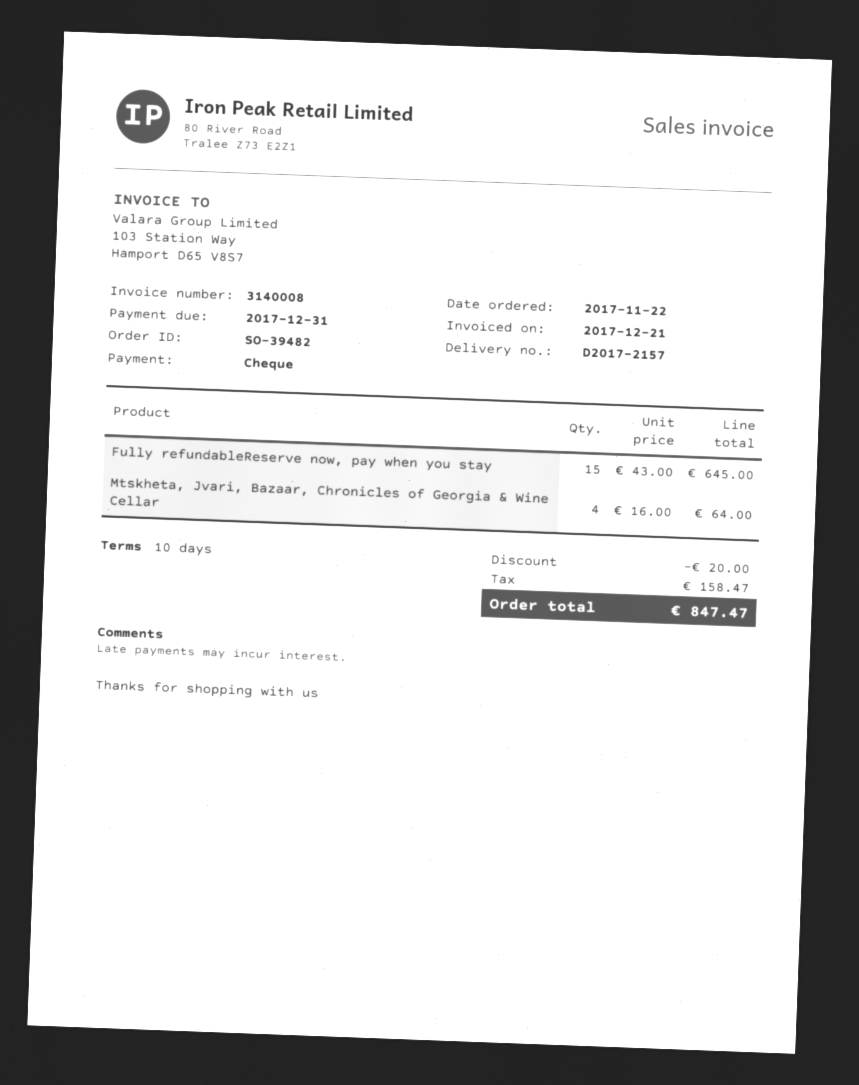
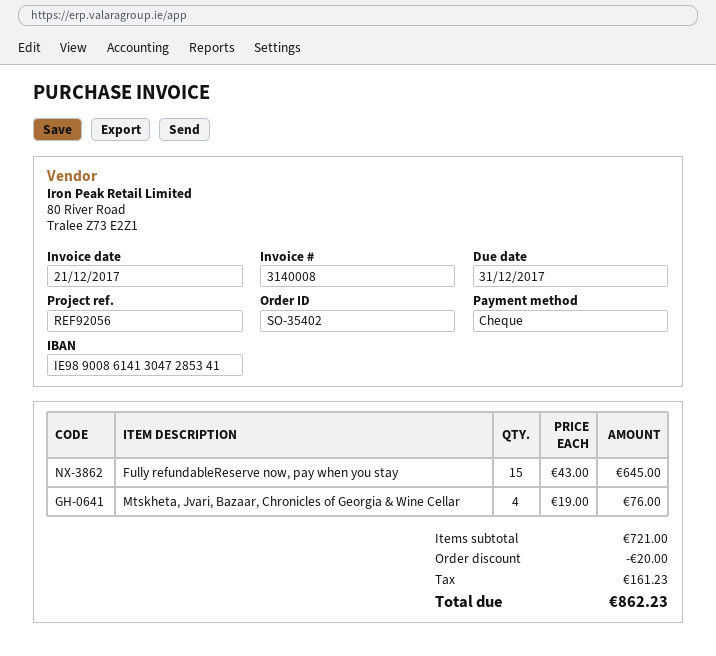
order number: SO-39482 -> SO-35402
Mtskheta, Jvari, Bazaar, Chronicles of Georgia & Wine Cellar: 4 x 16.00 = 64.00 -> 4 x 19.00 = 76.00
tax: 158.47 -> 161.23
total: 847.47 -> 862.23

